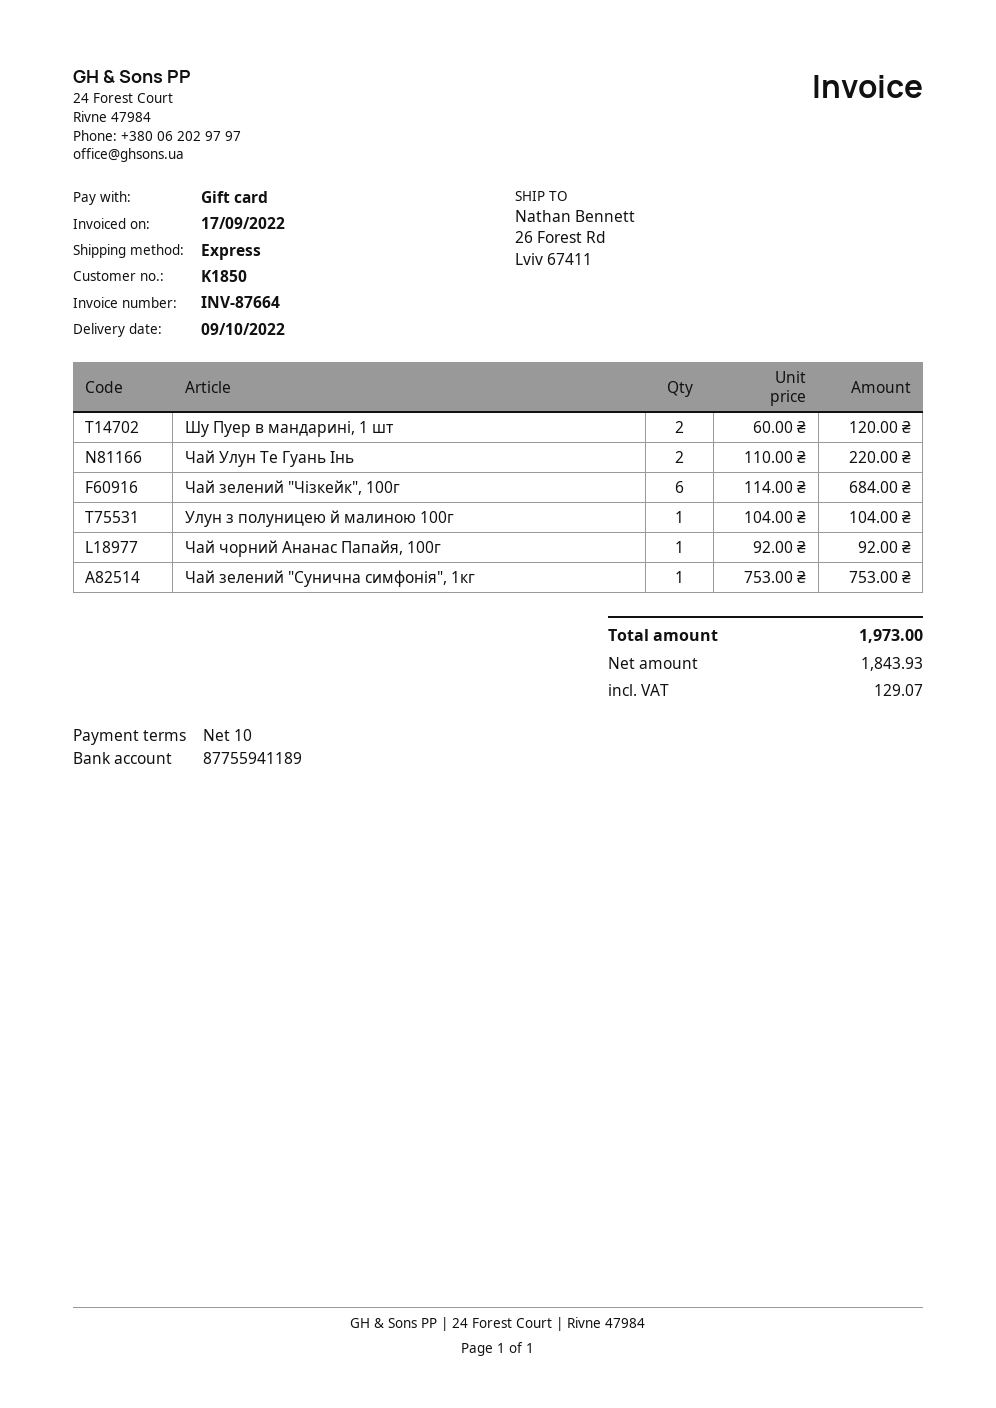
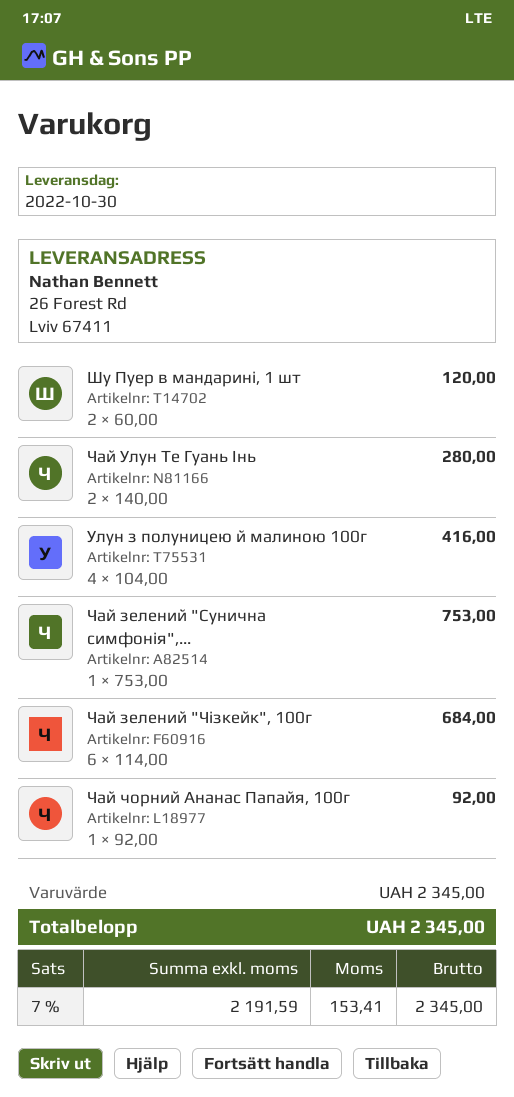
delivery date: 2022-10-09 -> 2022-10-30
Чай Улун Те Гуань Інь: 2 x 110.00 = 220.00 -> 2 x 140.00 = 280.00
Улун з полуницею й малиною 100г: 1 x 104.00 = 104.00 -> 4 x 104.00 = 416.00
net: 1843.93 -> 2191.59
tax: 129.07 -> 153.41
total: 1973.00 -> 2345.00

